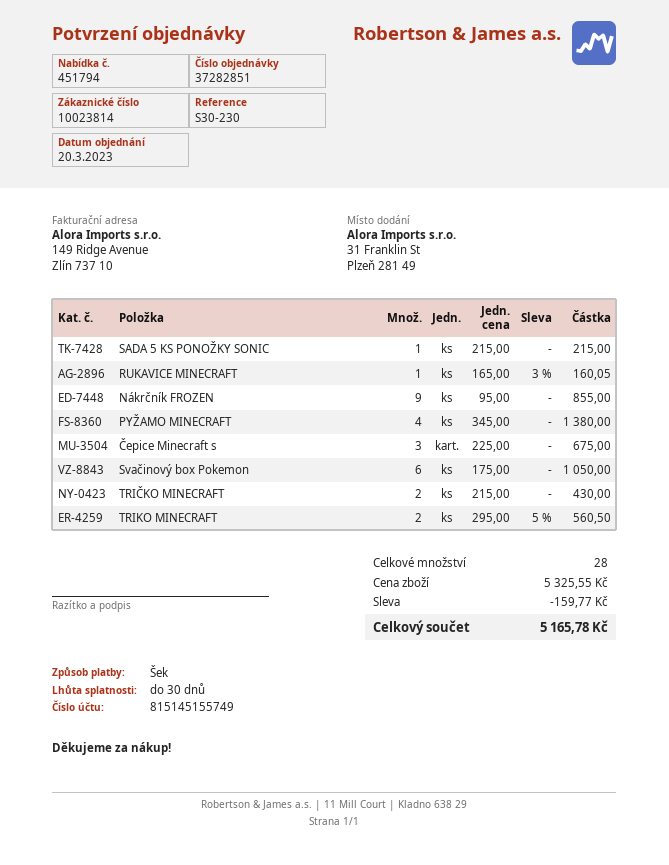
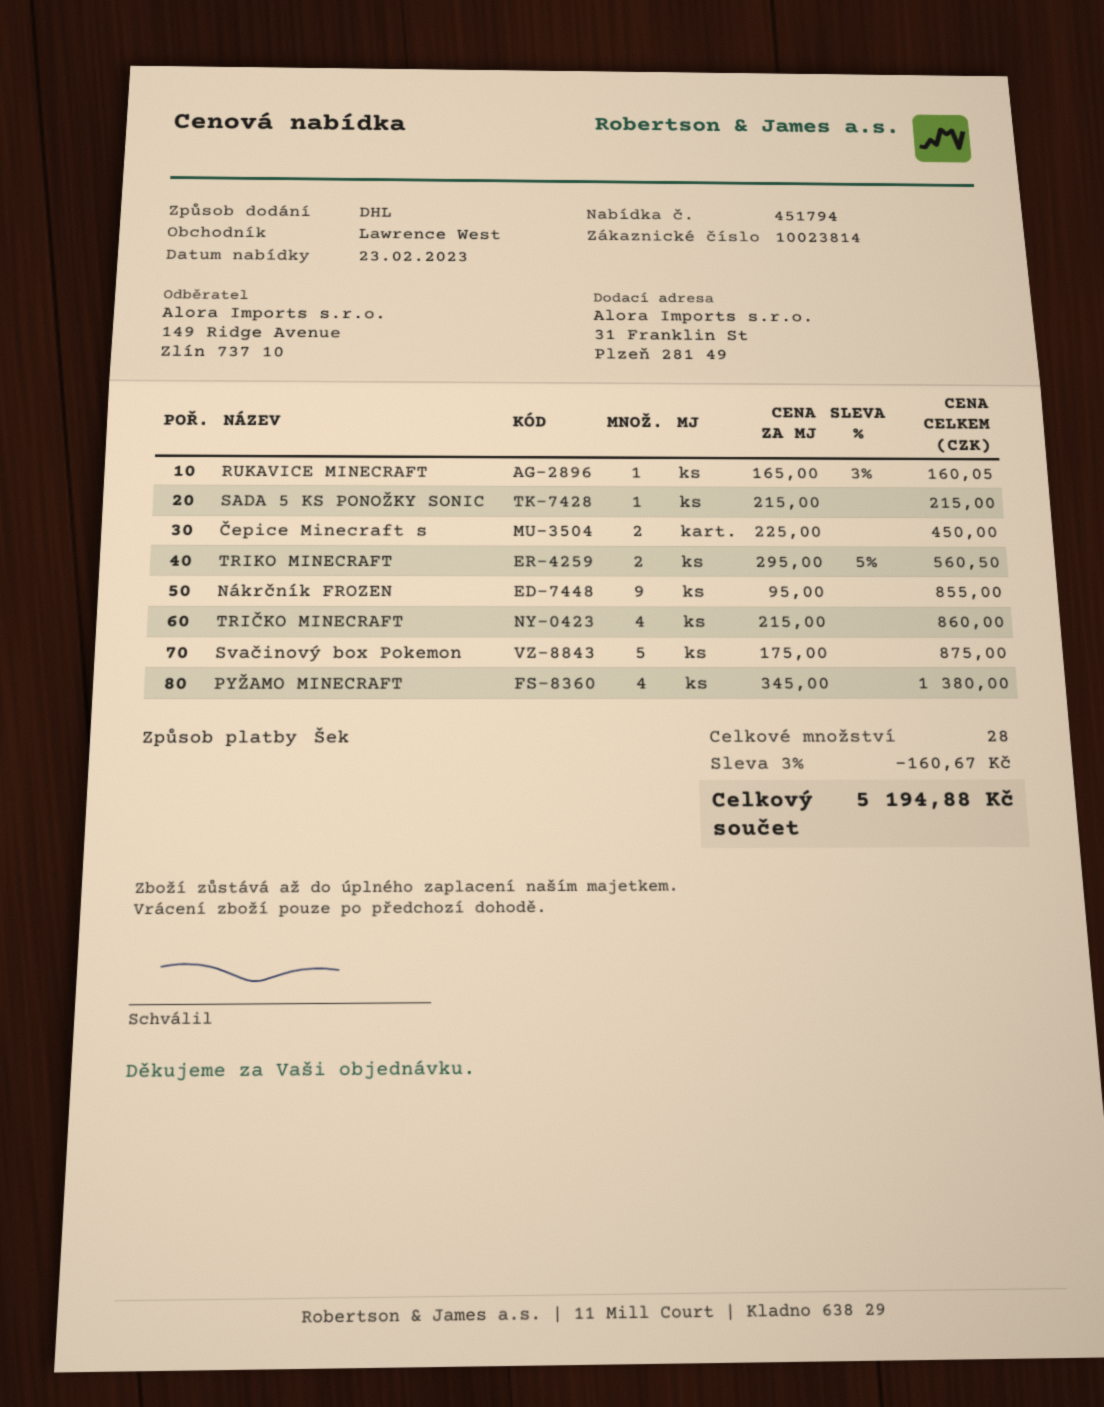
Čepice Minecraft s: 3 x 225.00 = 675.00 -> 2 x 225.00 = 450.00
Svačinový box Pokemon: 6 x 175.00 = 1050.00 -> 5 x 175.00 = 875.00
TRIČKO MINECRAFT: 2 x 215.00 = 430.00 -> 4 x 215.00 = 860.00
discount: 159.77 -> 160.67
total: 5165.78 -> 5194.88

